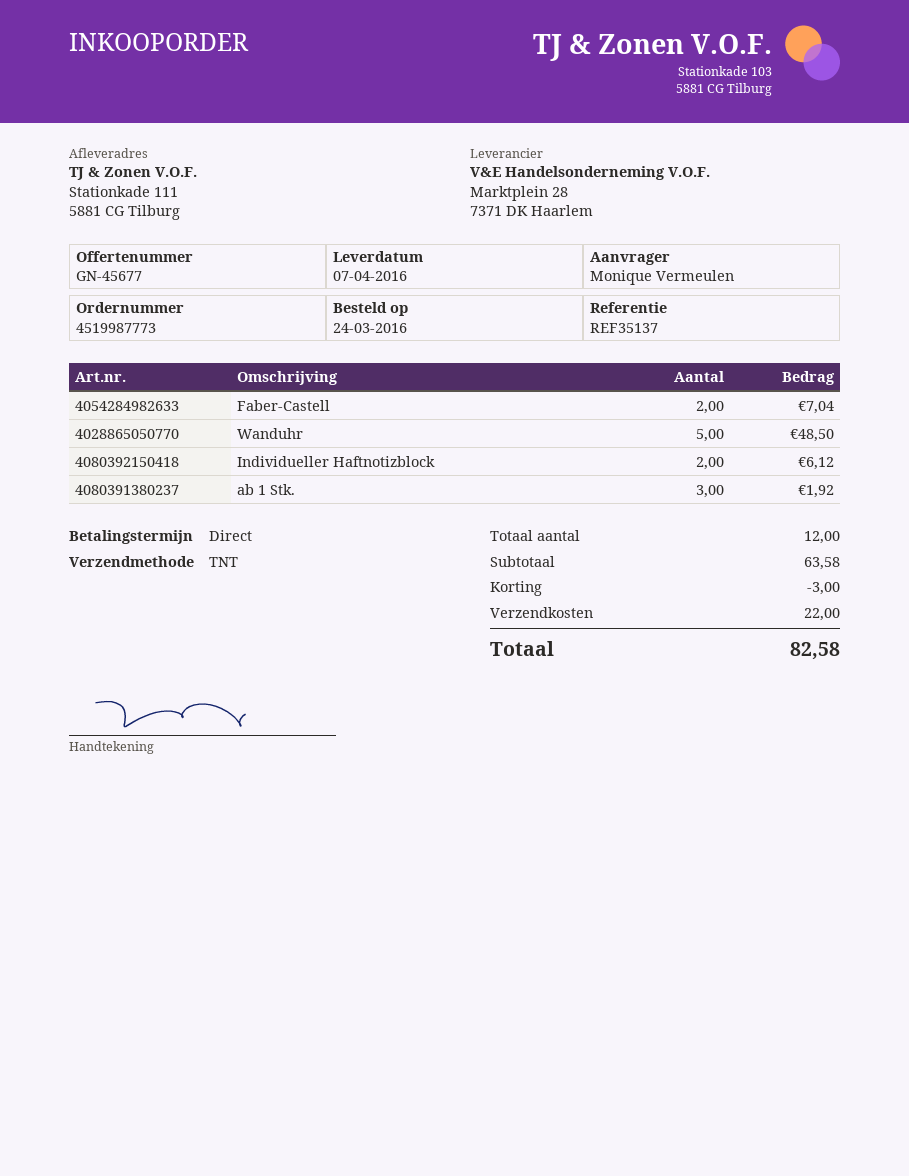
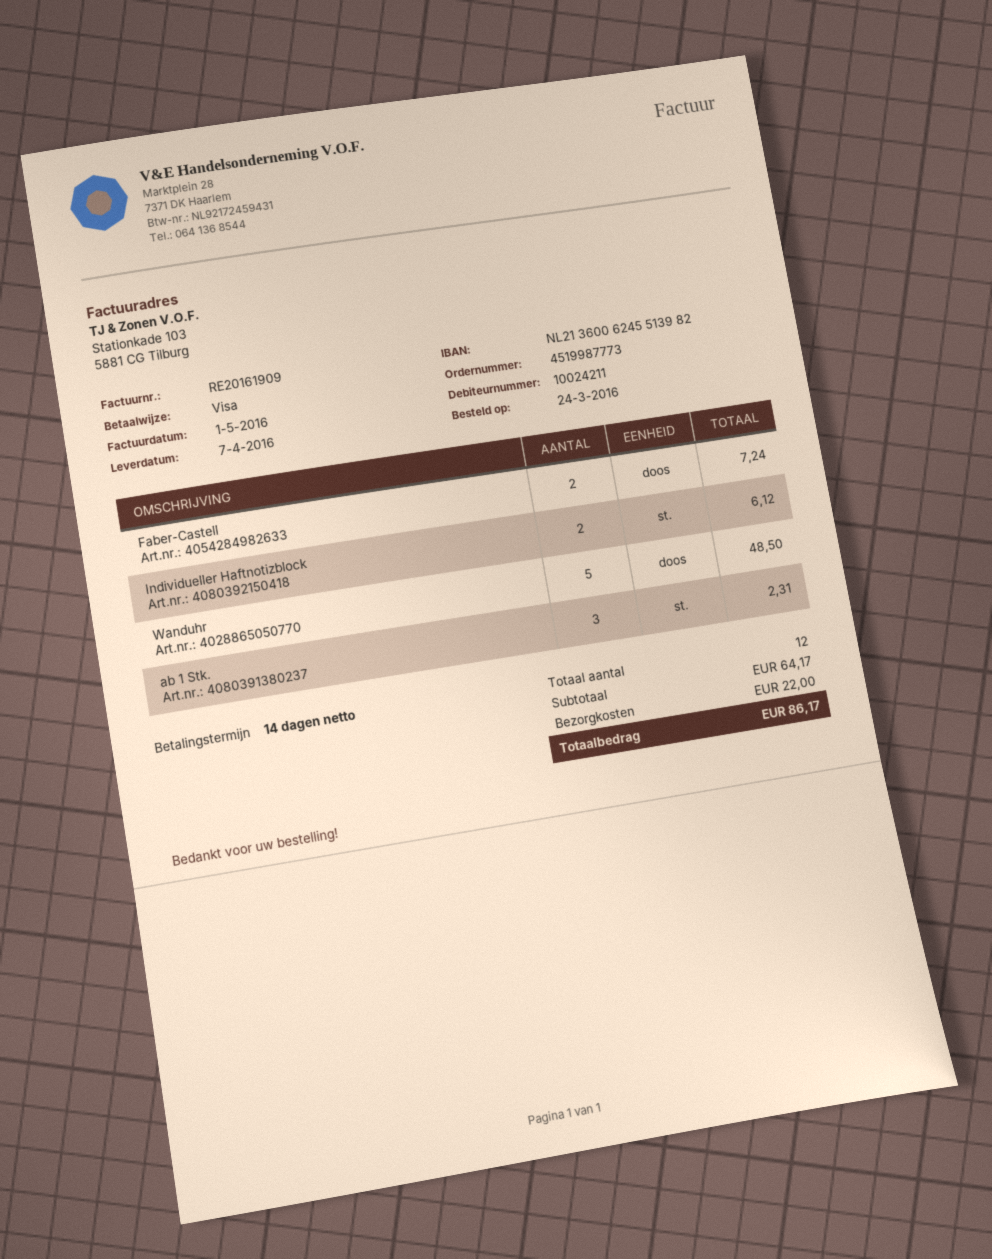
payment terms: on receipt -> 14 days
Faber-Castell: 2 for 7.04 -> 2 for 7.24
ab 1 Stk.: 3 for 1.92 -> 3 for 2.31
subtotal: 63.58 -> 64.17
discount: 3.00 -> none
total: 82.58 -> 86.17

